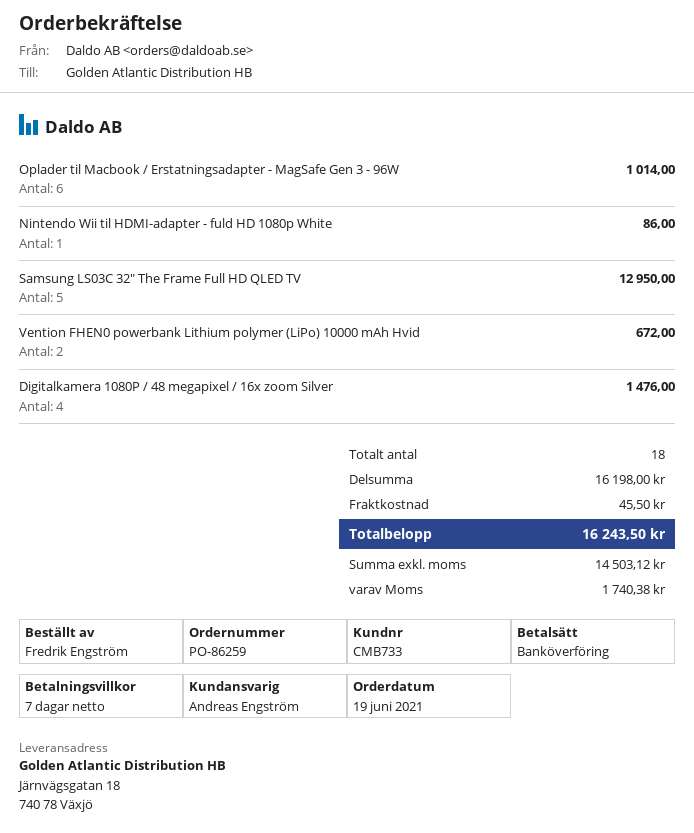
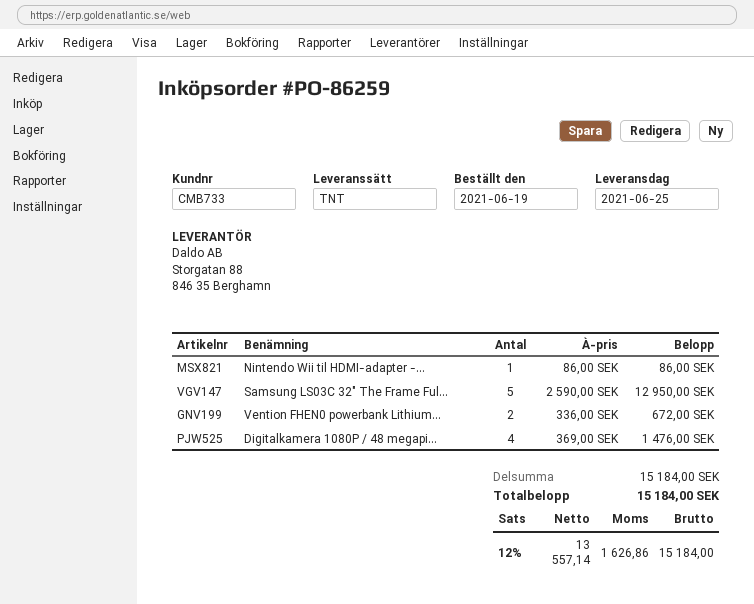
Oplader til Macbook / Erstatningsadapter - MagSafe Gen 3 - 96W: 6 for 1014.00 -> none
subtotal: 16198.00 -> 15184.00
shipping: 45.50 -> none
net: 14503.12 -> 13557.14
tax: 1740.38 -> 1626.86
total: 16243.50 -> 15184.00

